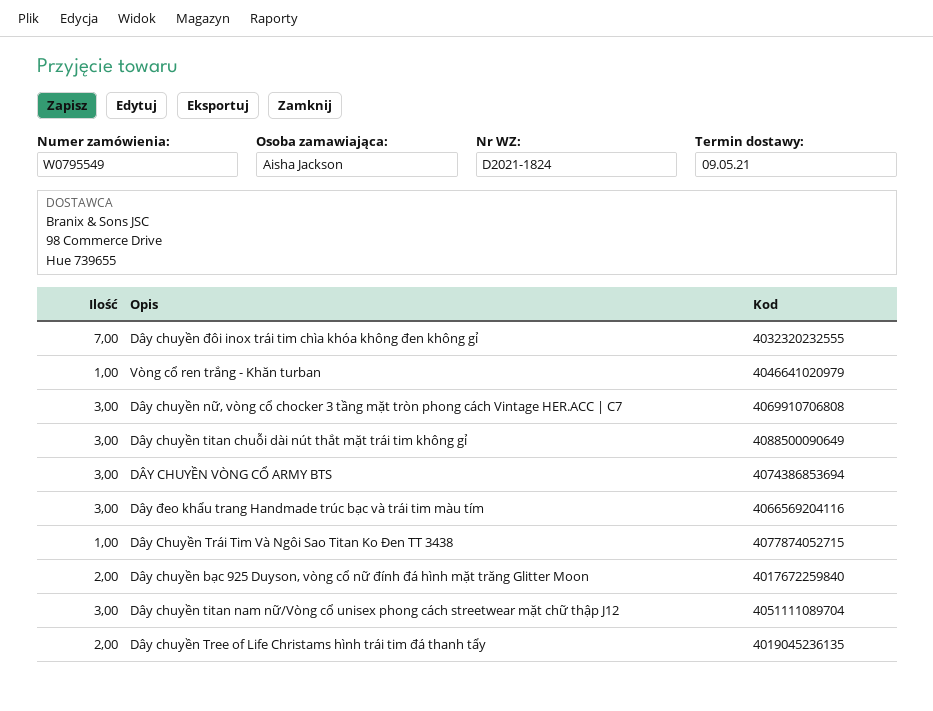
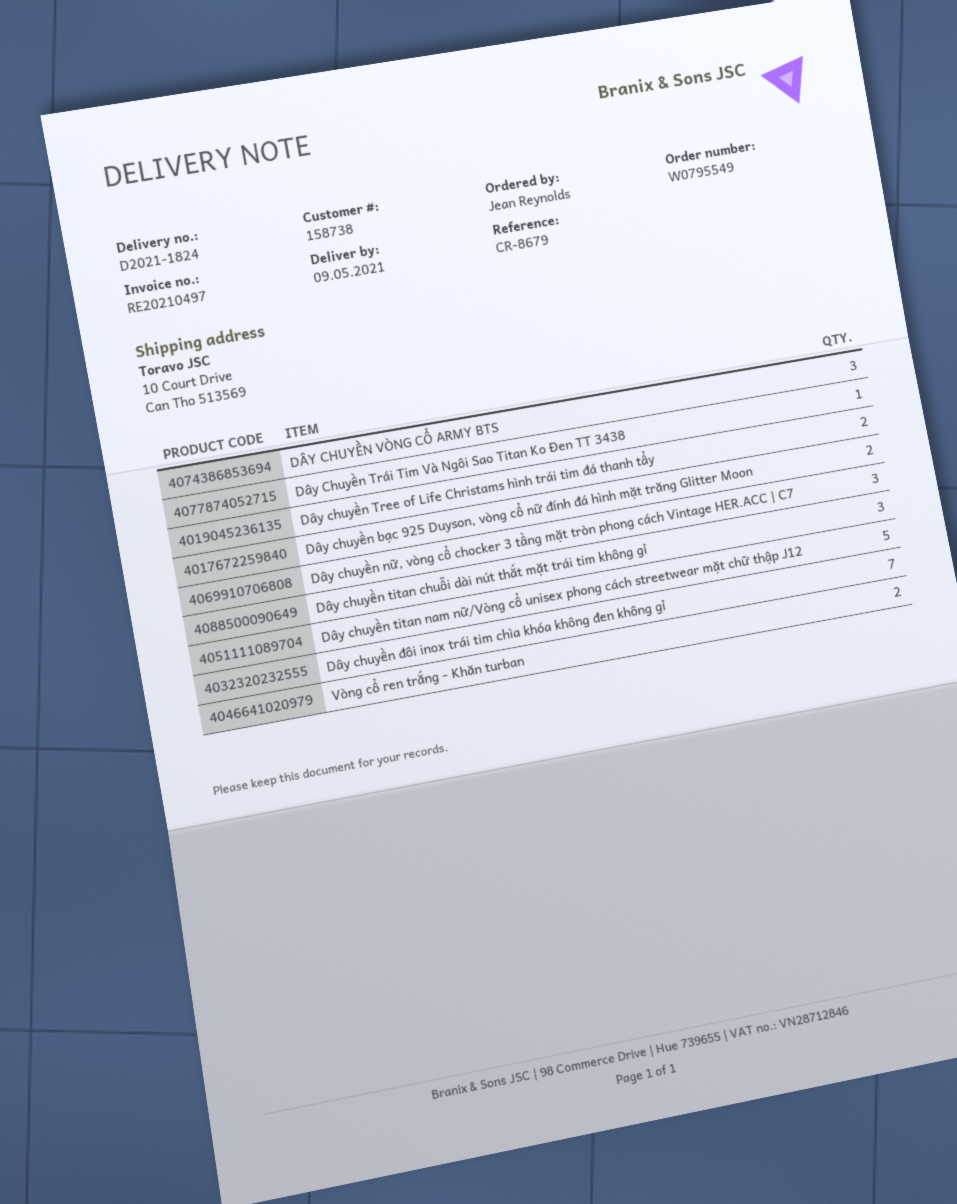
ordered by: Aisha Jackson -> Jean Reynolds
Vòng cổ ren trắng - Khăn turban: 1 -> 2
Dây đeo khẩu trang Handmade trúc bạc và trái tim màu tím: 3 -> none
Dây chuyền titan nam nữ/Vòng cổ unisex phong cách streetwear mặt chữ thập J12: 3 -> 5

